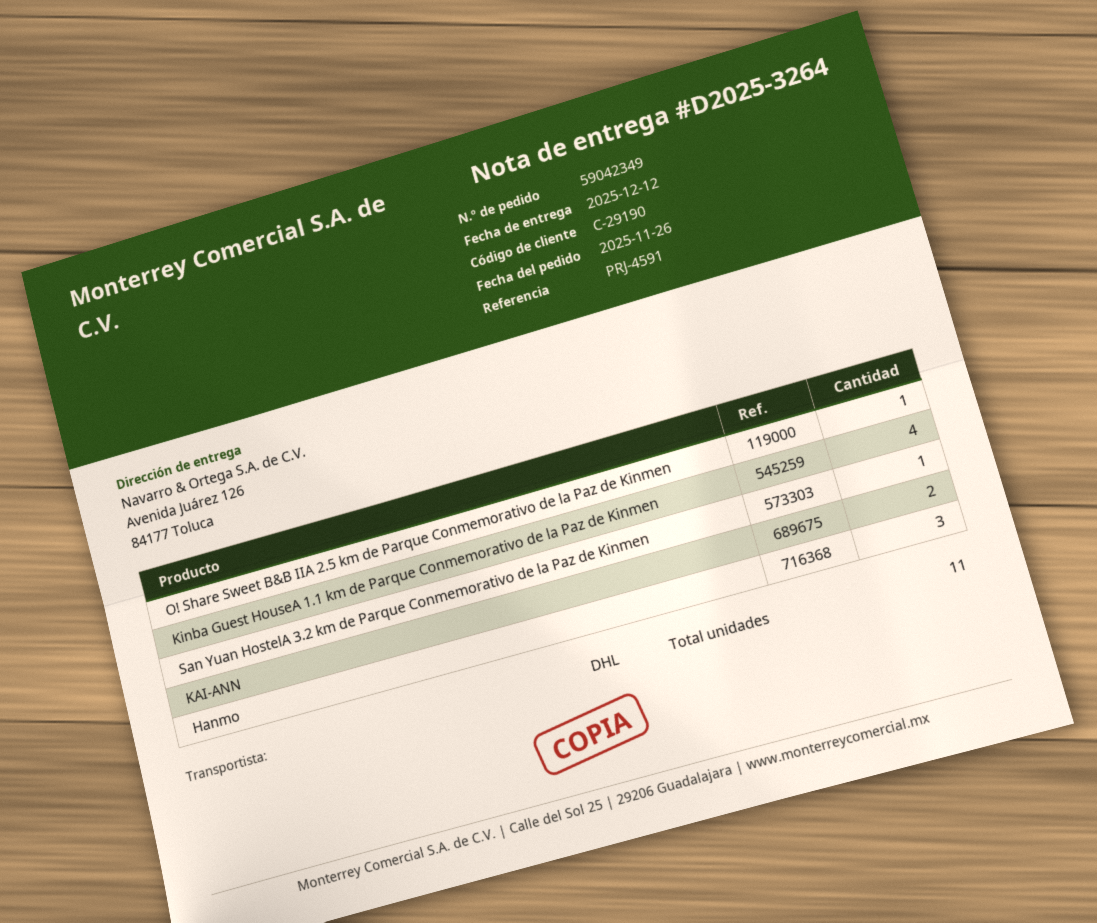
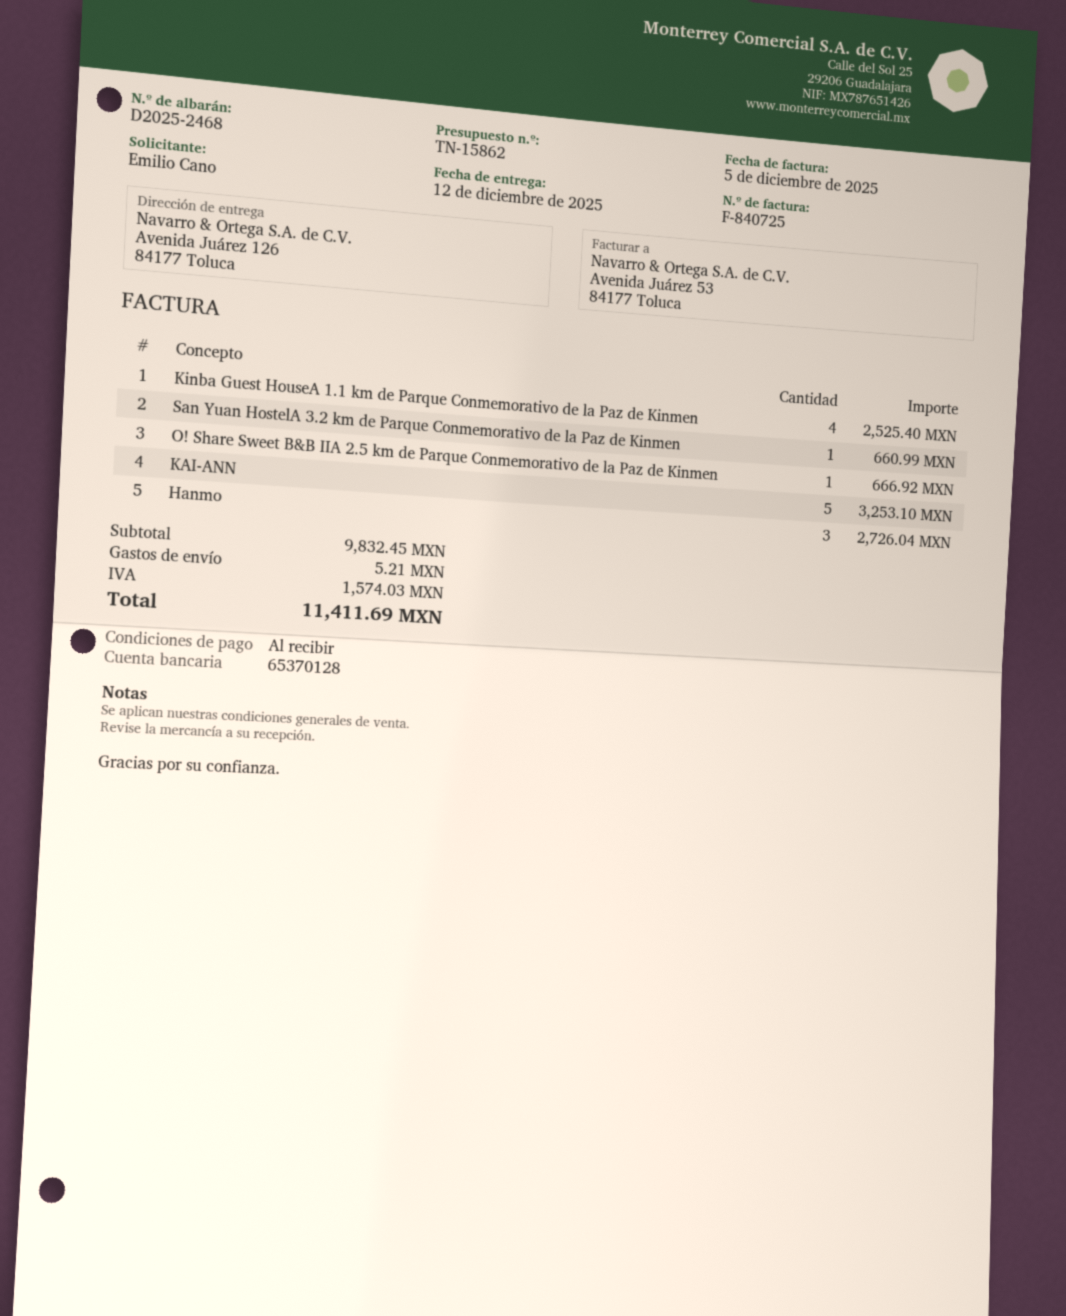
delivery note number: D2025-3264 -> D2025-2468
KAI-ANN: 2 -> 5

